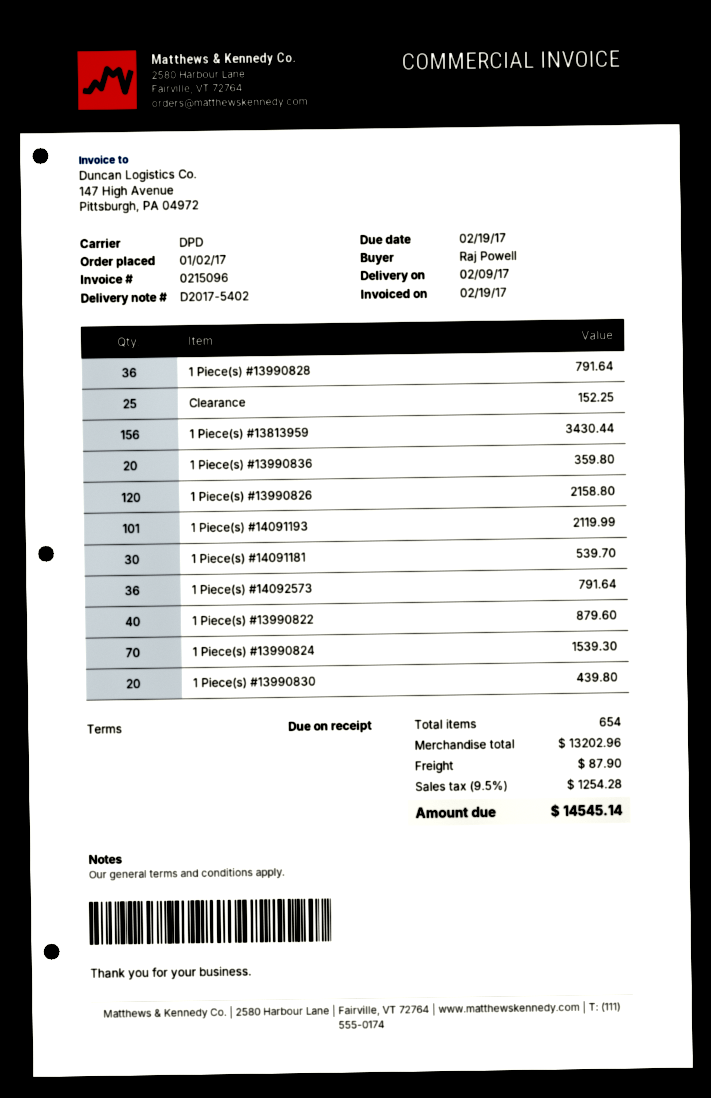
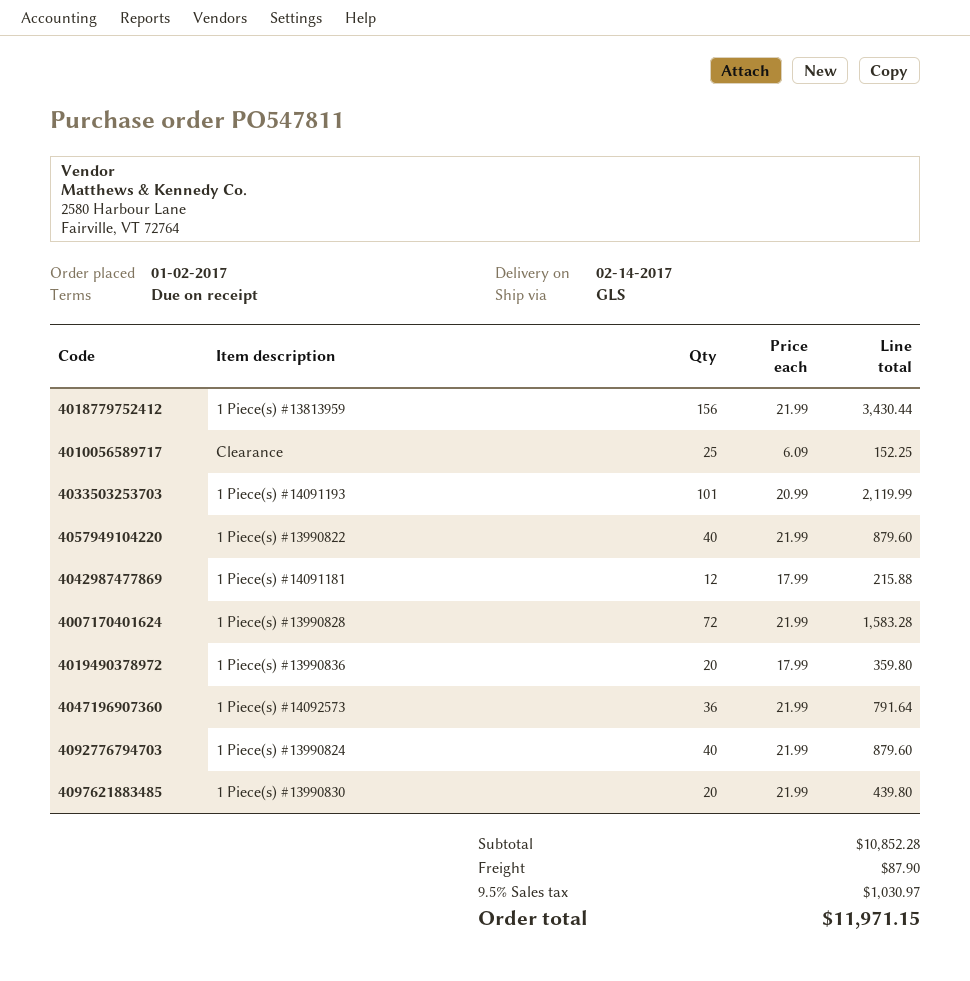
delivery date: 2017-02-09 -> 2017-02-14
shipping method: DPD -> GLS
1 Piece(s) #13990828: 36 for 791.64 -> 72 for 1583.28
1 Piece(s) #13990826: 120 for 2158.80 -> none
1 Piece(s) #14091181: 30 for 539.70 -> 12 for 215.88
1 Piece(s) #13990824: 70 for 1539.30 -> 40 for 879.60
subtotal: 13202.96 -> 10852.28
tax: 9.5% = 1254.28 -> 9.5% = 1030.97
total: 14545.14 -> 11971.15

